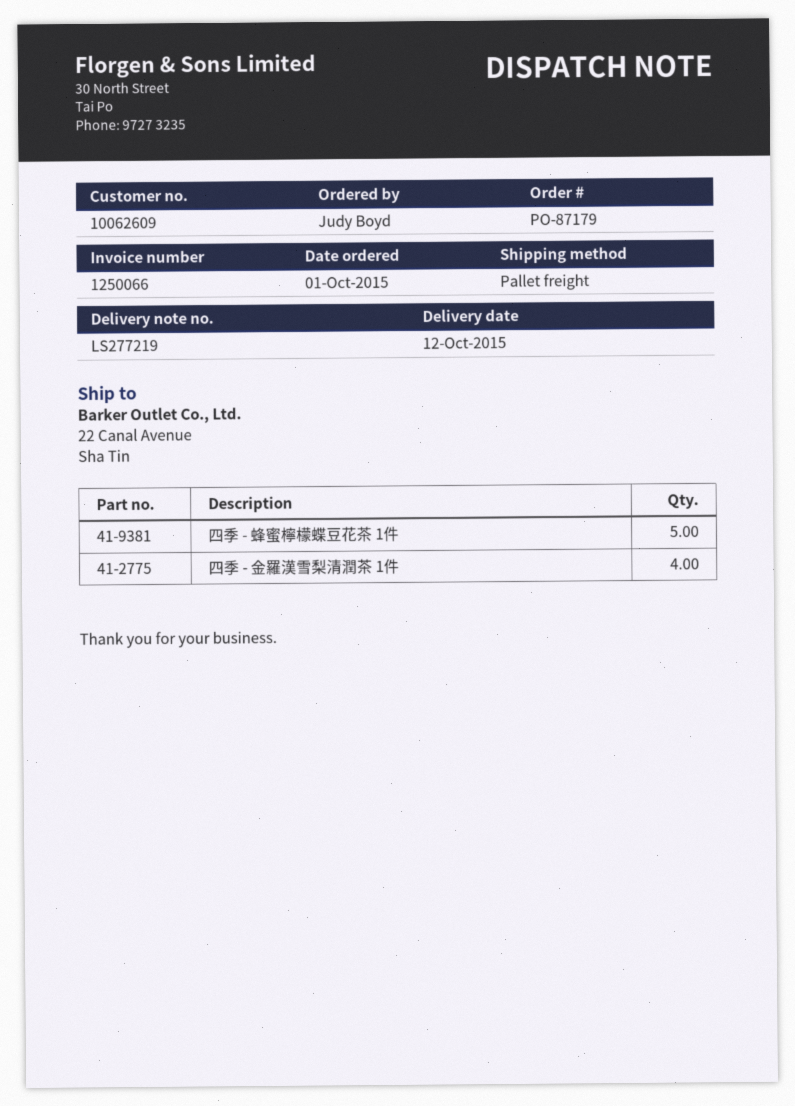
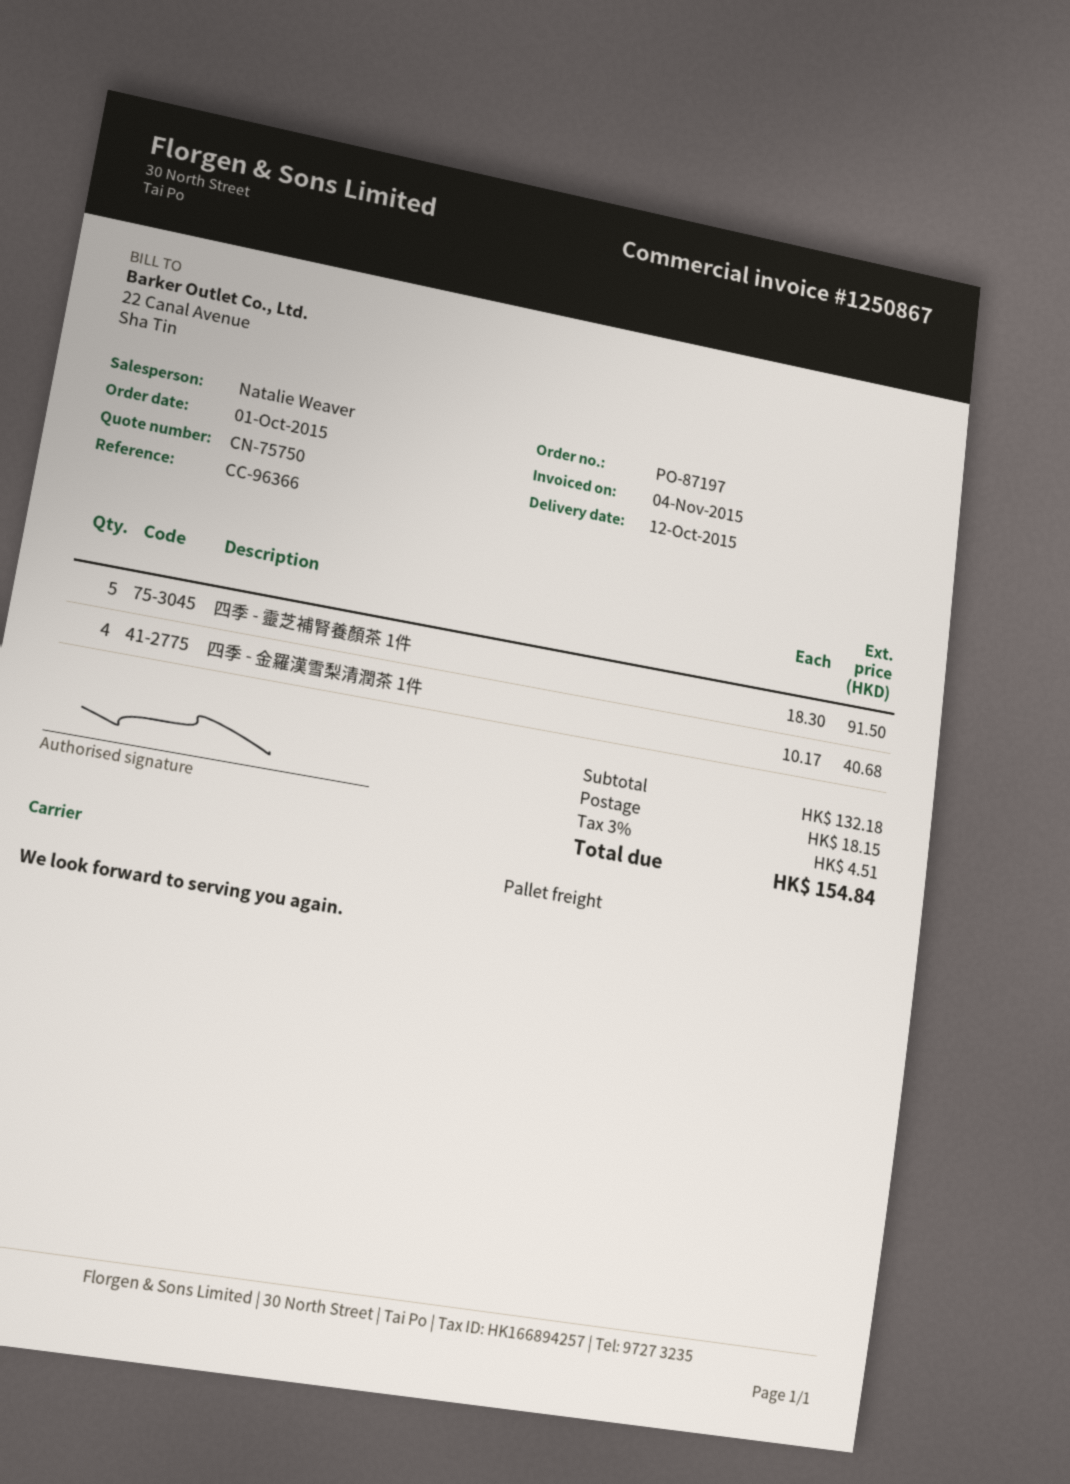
order number: PO-87179 -> PO-87197
invoice number: 1250066 -> 1250867
四季 - 蜂蜜檸檬蝶豆花茶 1件: 5 -> none
四季 - 靈芝補腎養顏茶 1件: none -> 5

